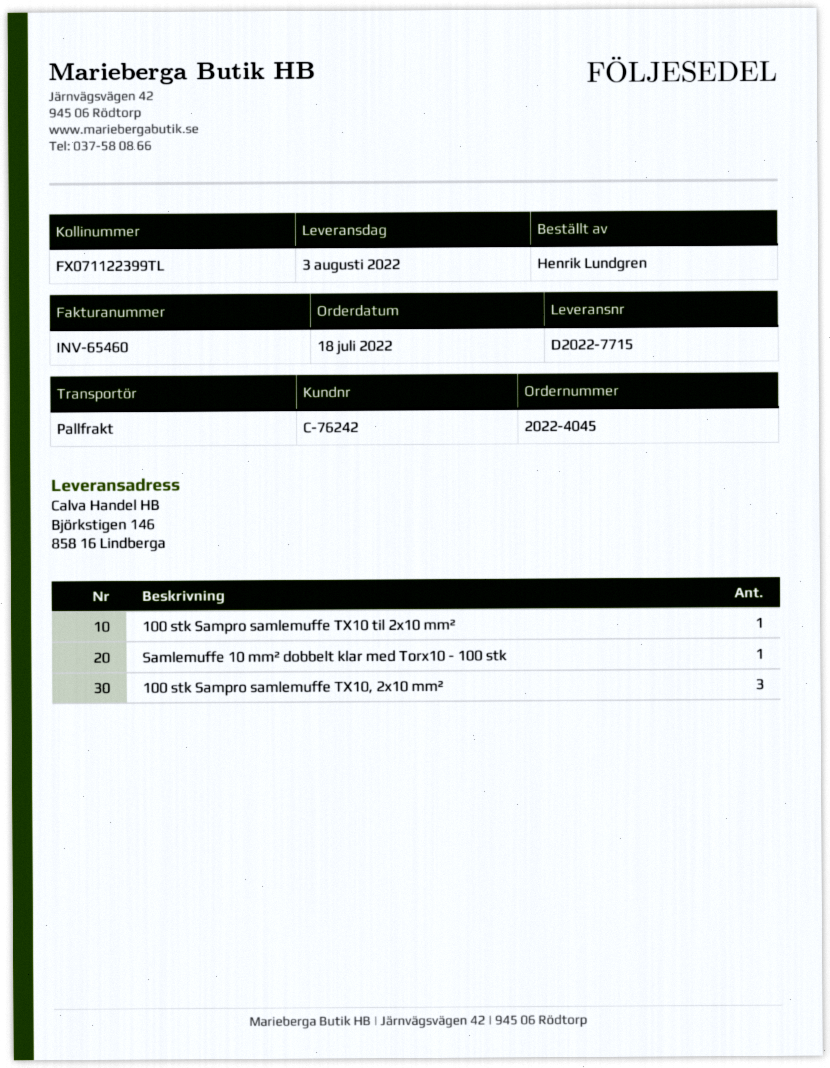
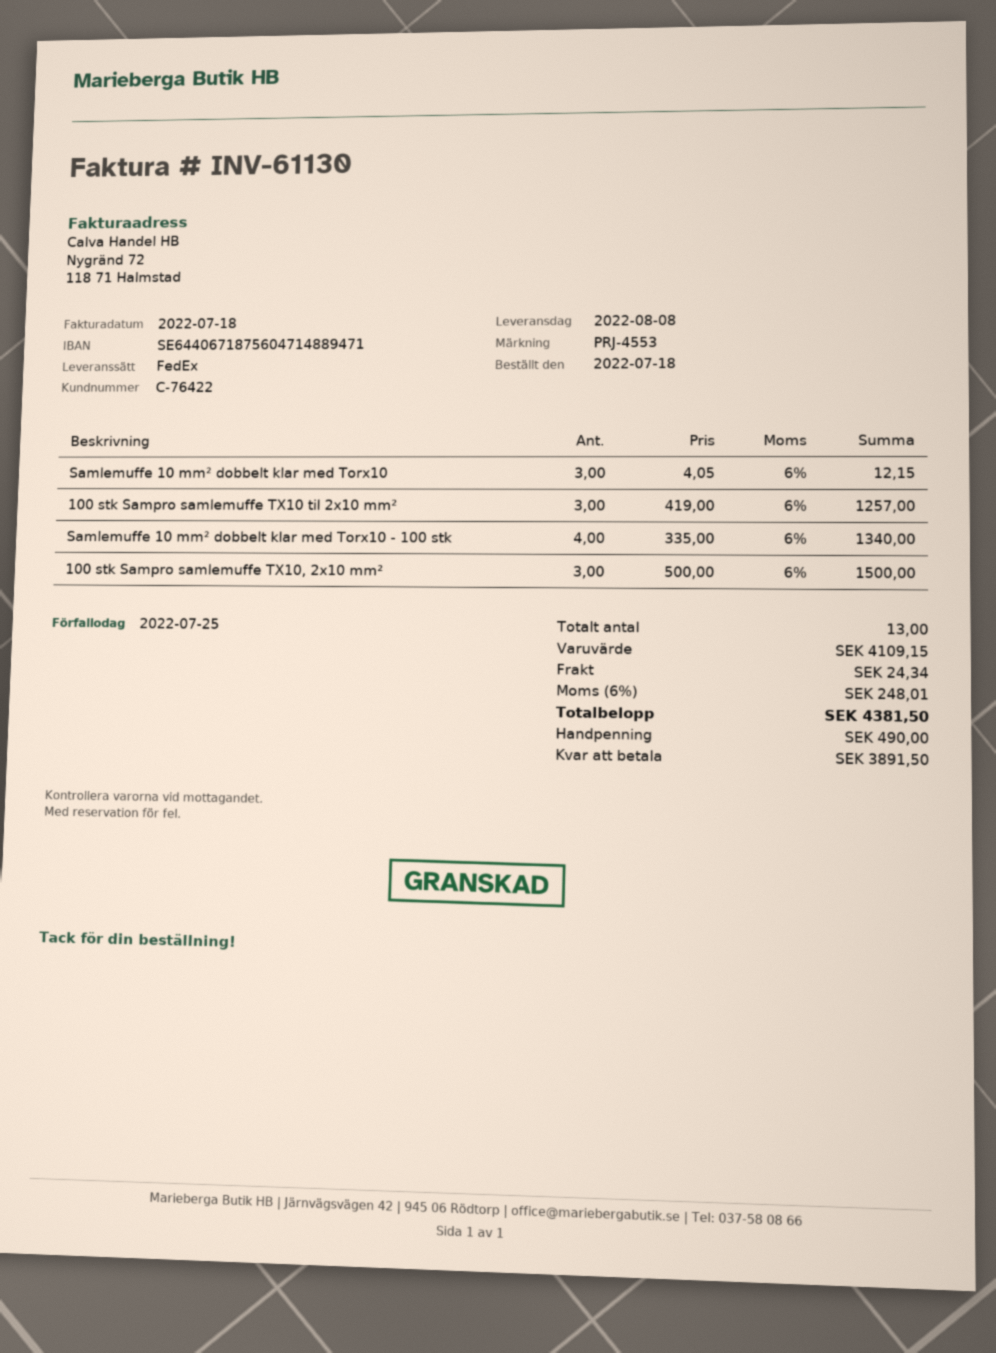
delivery date: 2022-08-03 -> 2022-08-08
invoice number: INV-65460 -> INV-61130
customer number: C-76242 -> C-76422
shipping method: pallet freight -> FedEx
100 stk Sampro samlemuffe TX10 til 2x10 mm²: 1 -> 3
Samlemuffe 10 mm² dobbelt klar med Torx10 - 100 stk: 1 -> 4
Samlemuffe 10 mm² dobbelt klar med Torx10: none -> 3

